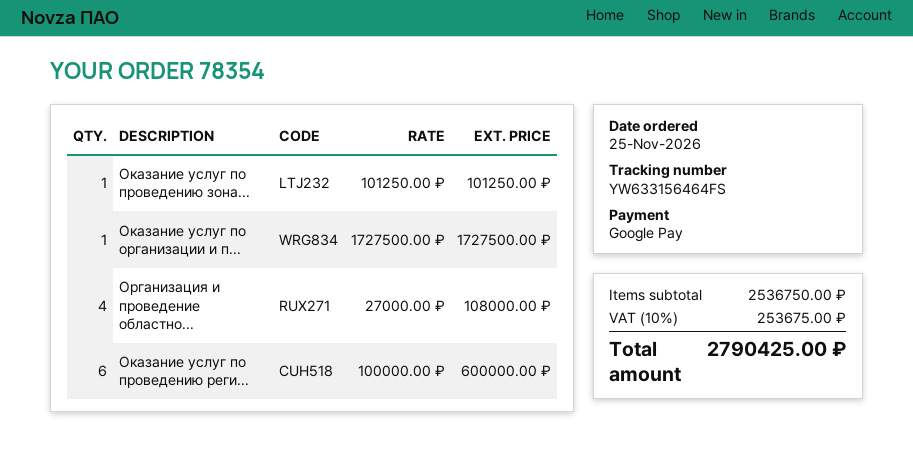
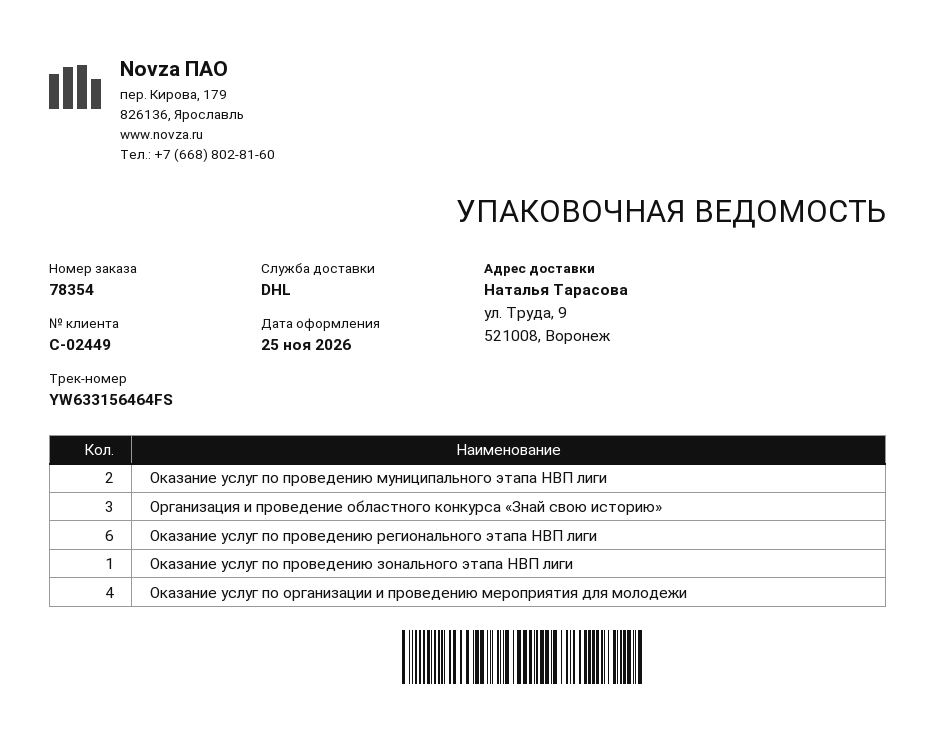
Оказание услуг по организации и п...: 1 -> 4
Организация и проведение областно...: 4 -> 3
Оказание услуг по проведению муниципального этапа НВП лиги: none -> 2

